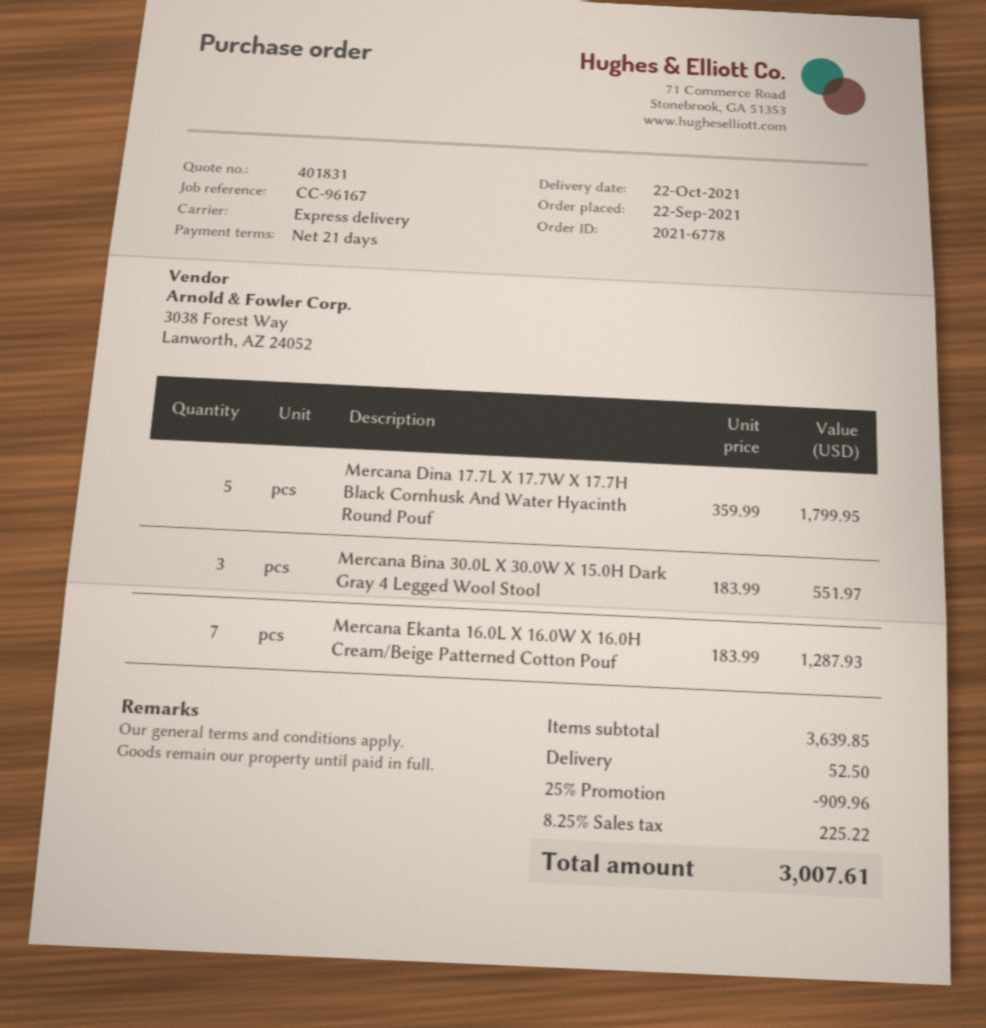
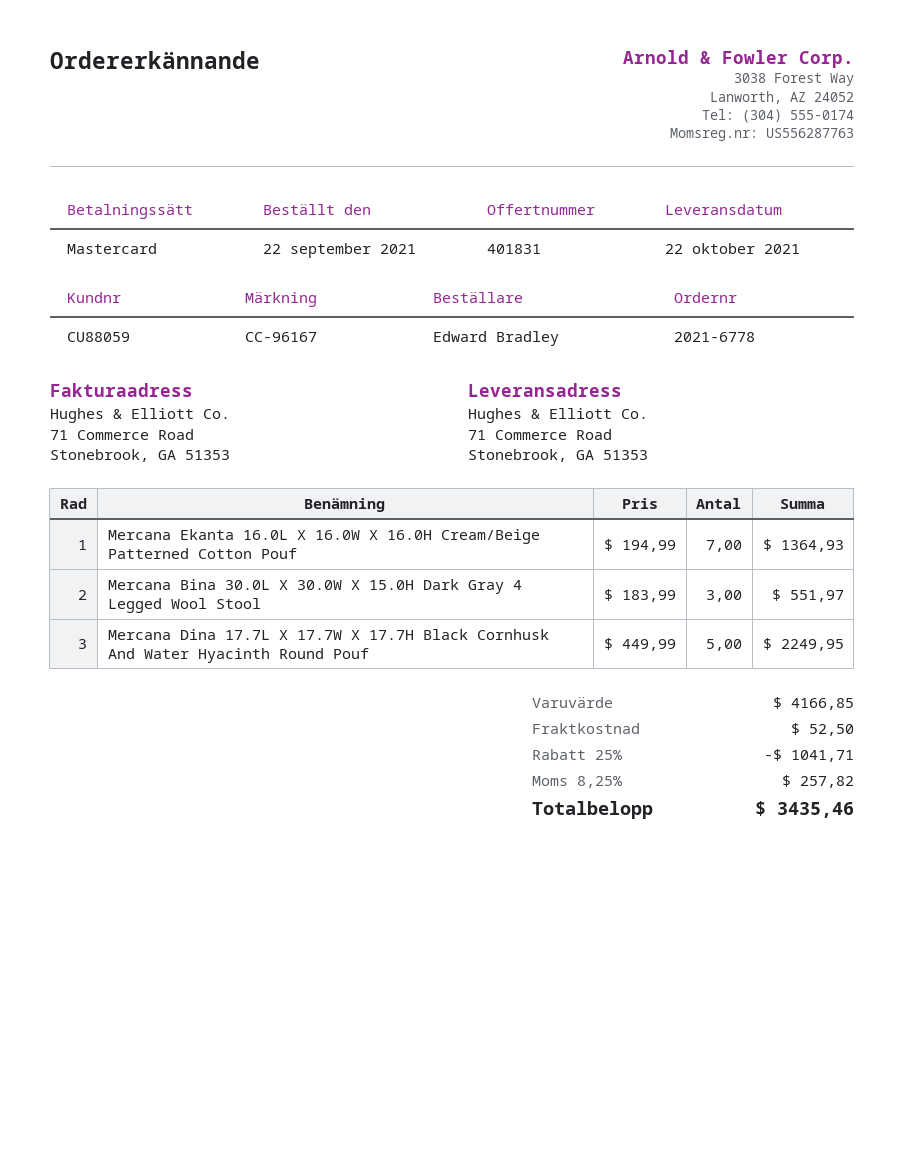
Mercana Dina 17.7L X 17.7W X 17.7H Black Cornhusk And Water Hyacinth Round Pouf: 5 x 359.99 = 1799.95 -> 5 x 449.99 = 2249.95
Mercana Ekanta 16.0L X 16.0W X 16.0H Cream/Beige Patterned Cotton Pouf: 7 x 183.99 = 1287.93 -> 7 x 194.99 = 1364.93
subtotal: 3639.85 -> 4166.85
discount: 25% = 909.96 -> 25% = 1041.71
tax: 8.25% = 225.22 -> 8.25% = 257.82
total: 3007.61 -> 3435.46

